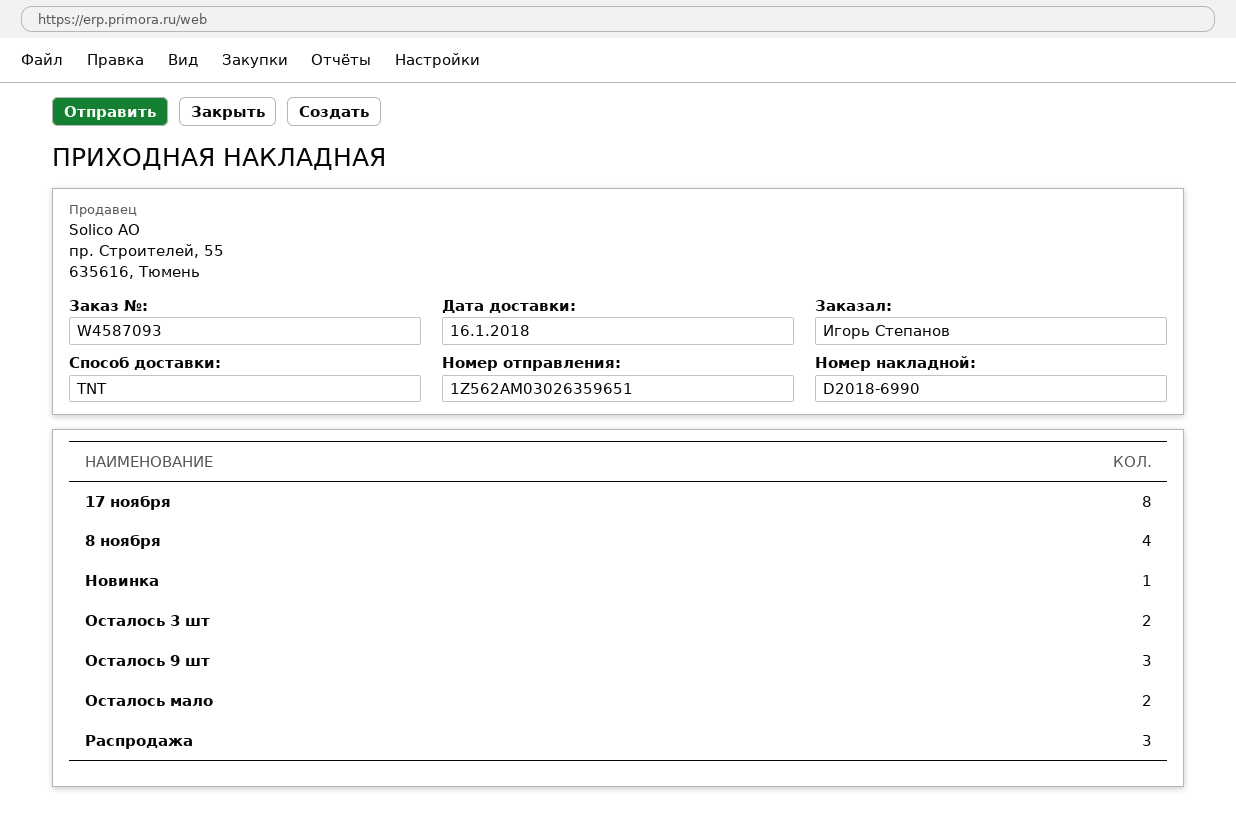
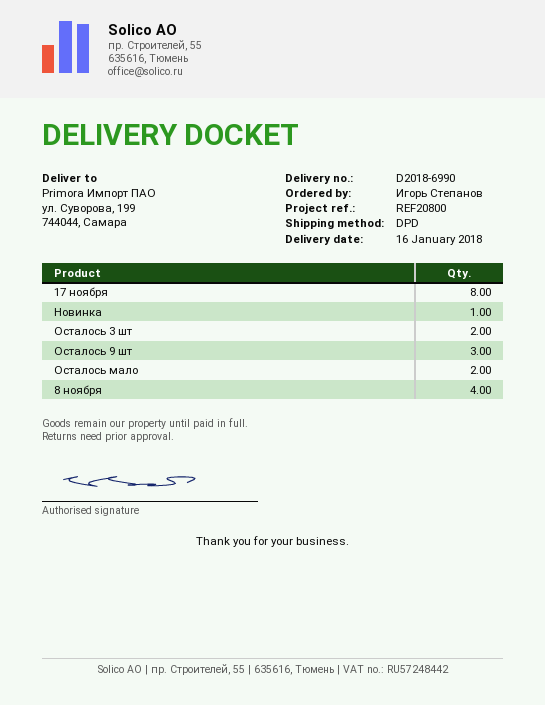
shipping method: TNT -> DPD
Распродажа: 3 -> none

